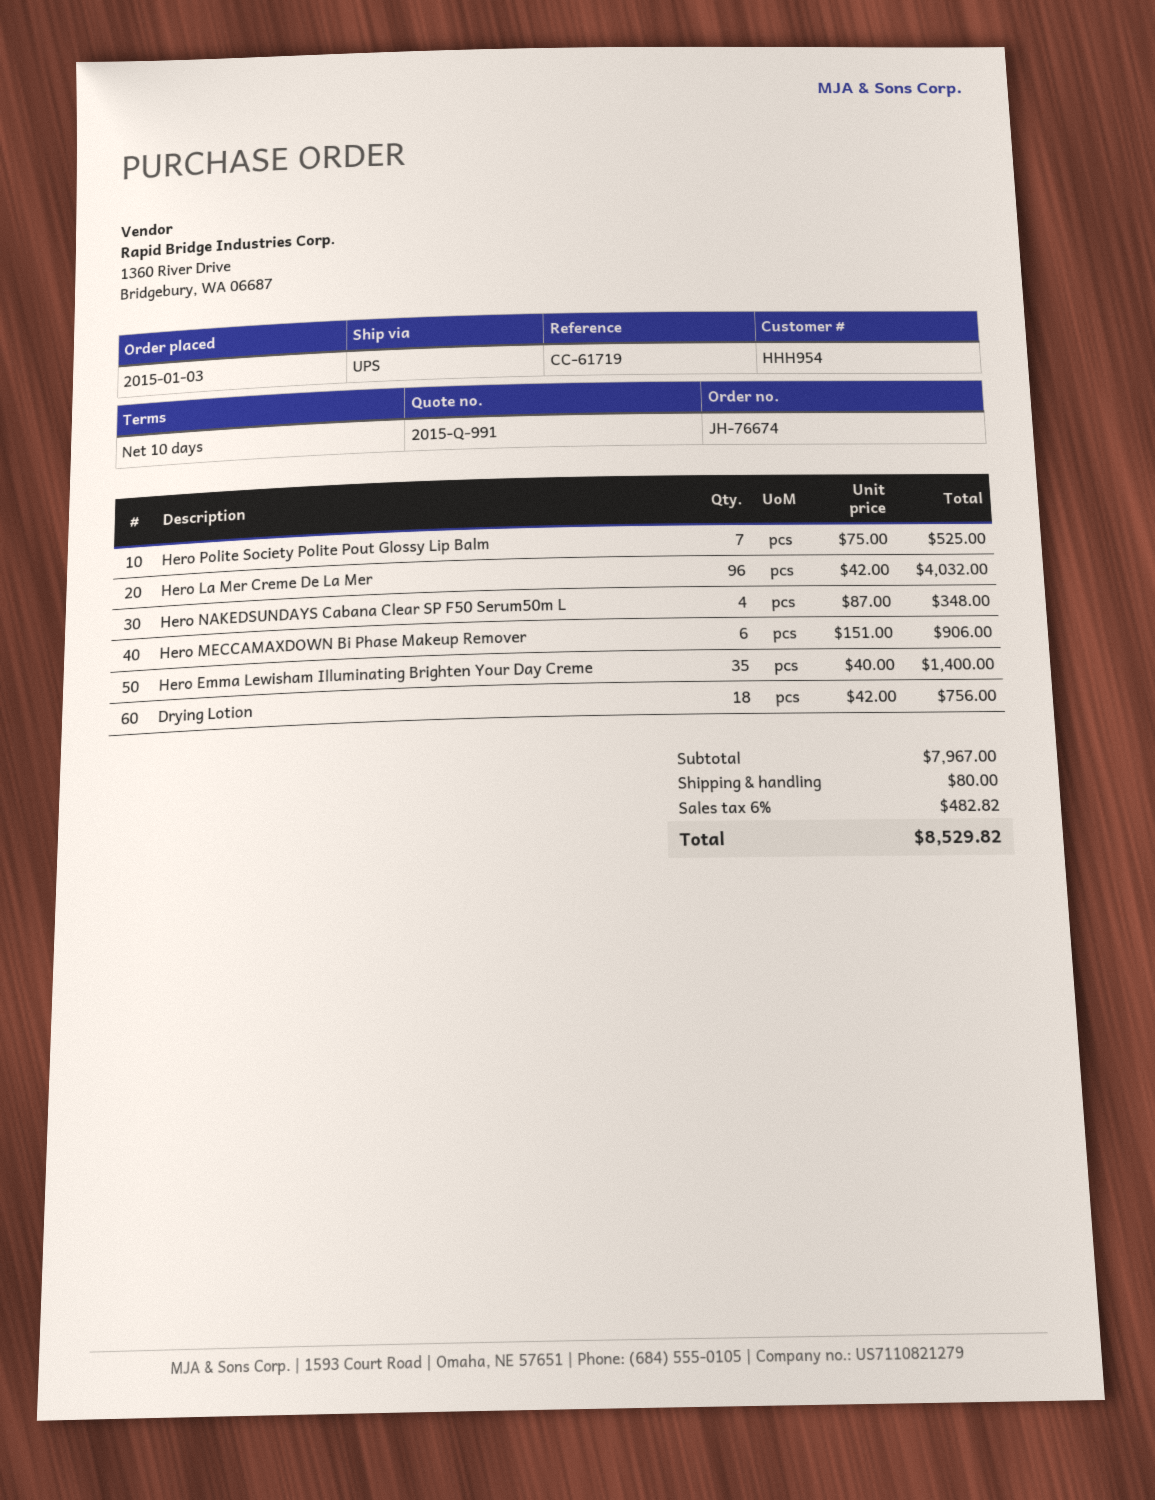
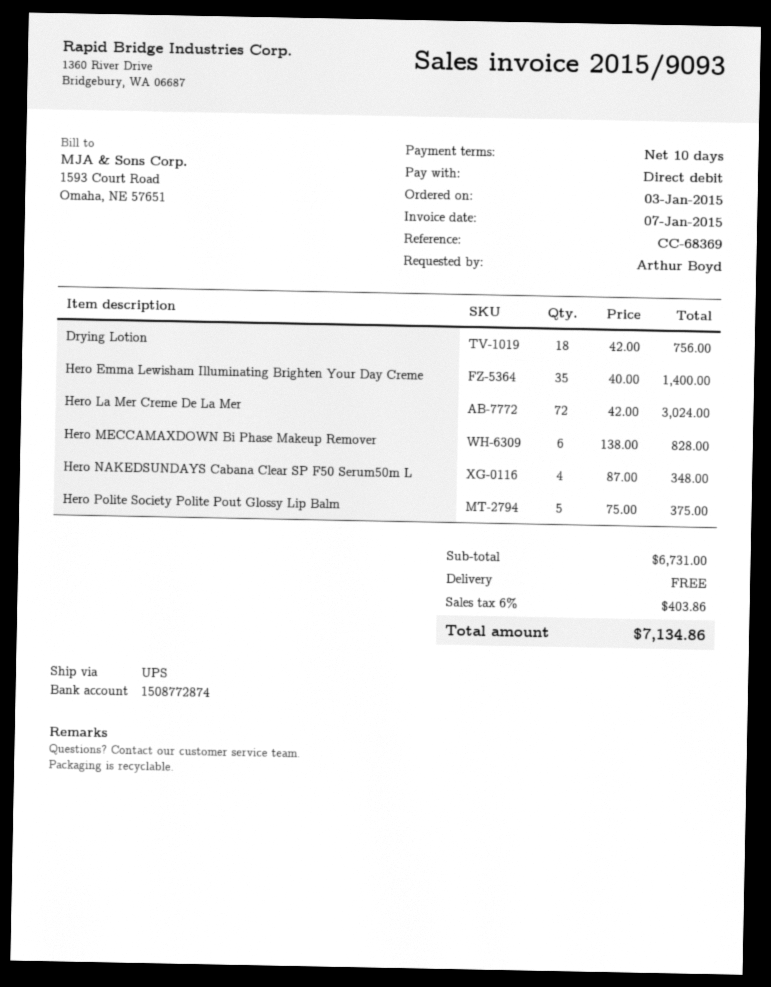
reference: CC-61719 -> CC-68369
Hero Polite Society Polite Pout Glossy Lip Balm: 7 x 75.00 = 525.00 -> 5 x 75.00 = 375.00
Hero La Mer Creme De La Mer: 96 x 42.00 = 4032.00 -> 72 x 42.00 = 3024.00
Hero MECCAMAXDOWN Bi Phase Makeup Remover: 6 x 151.00 = 906.00 -> 6 x 138.00 = 828.00
subtotal: 7967.00 -> 6731.00
shipping: 80.00 -> 0.00
tax: 6% = 482.82 -> 6% = 403.86
total: 8529.82 -> 7134.86

